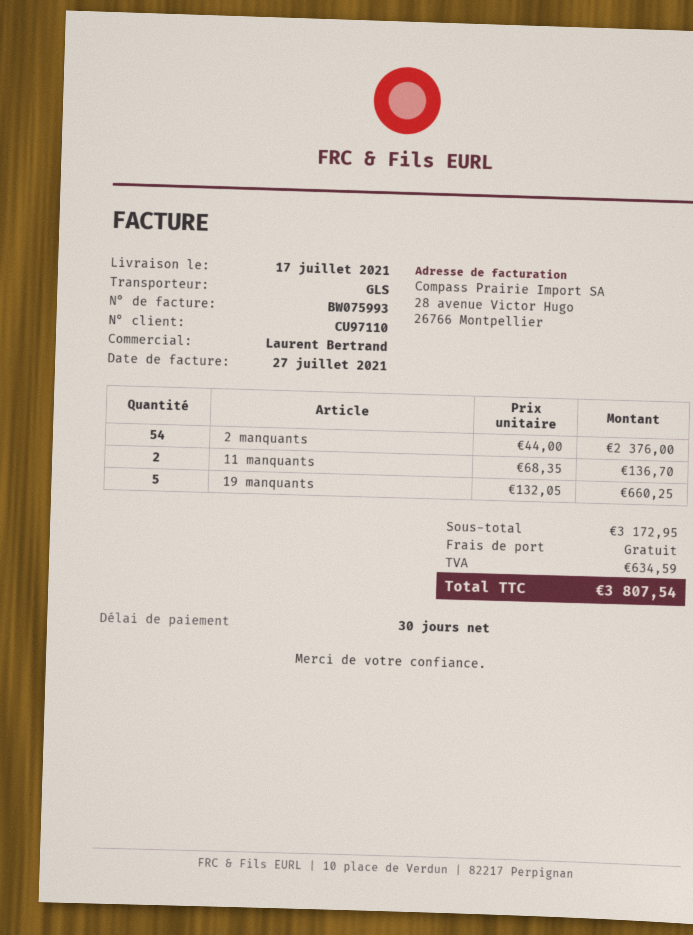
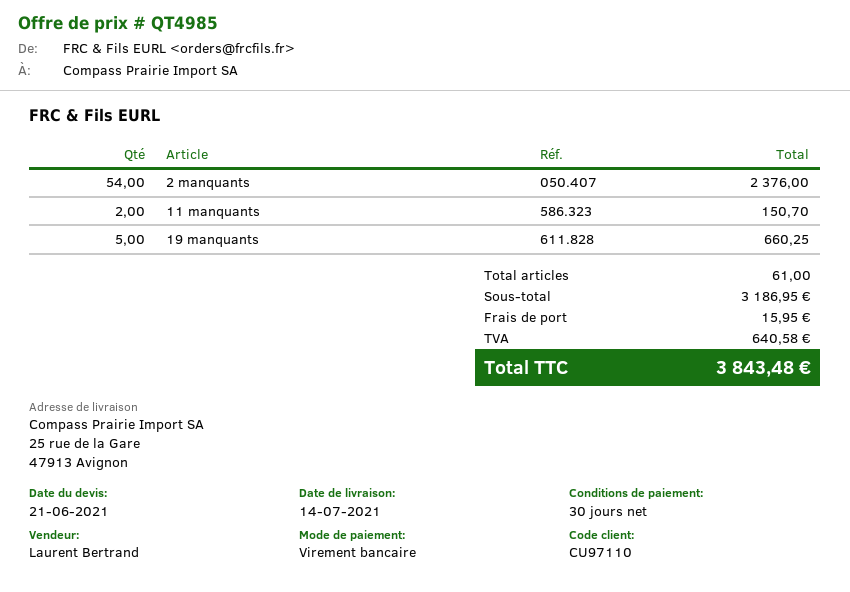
delivery date: 2021-07-17 -> 2021-07-14
11 manquants: 2 for 136.70 -> 2 for 150.70
subtotal: 3172.95 -> 3186.95
shipping: 0.00 -> 15.95
tax: 634.59 -> 640.58
total: 3807.54 -> 3843.48

